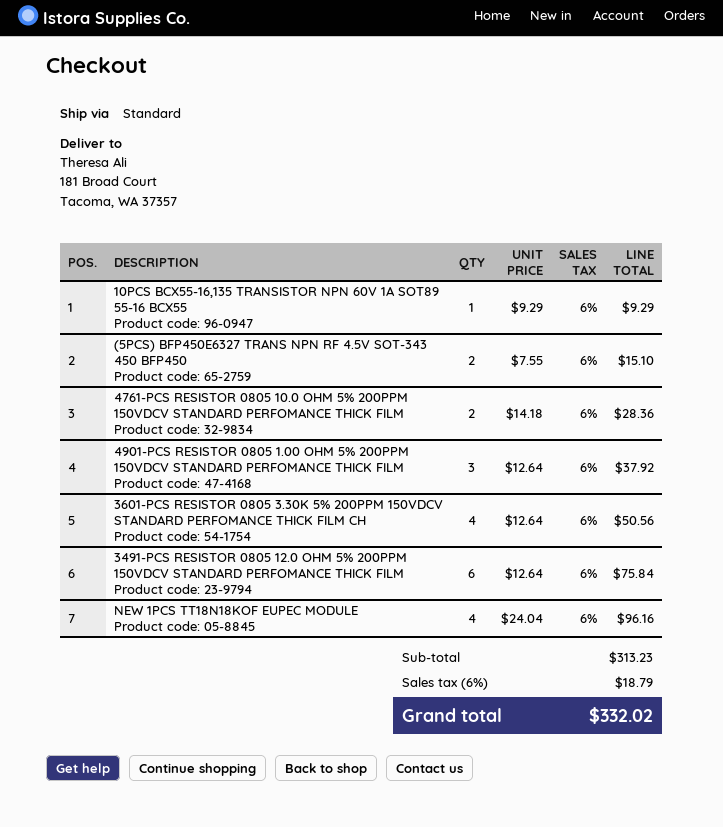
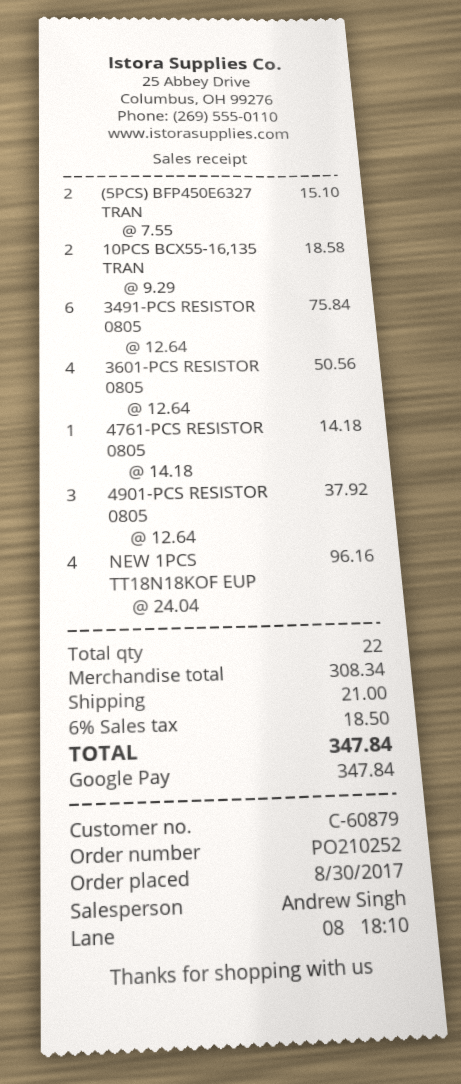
10PCS BCX55-16,135 TRANSISTOR NPN 60V 1A SOT89 55-16 BCX55: 1 x 9.29 = 9.29 -> 2 x 9.29 = 18.58
4761-PCS RESISTOR 0805 10.0 OHM 5% 200PPM 150VDCV STANDARD PERFOMANCE THICK FILM: 2 x 14.18 = 28.36 -> 1 x 14.18 = 14.18
subtotal: 313.23 -> 308.34
shipping: none -> 21.00
tax: 6% = 18.79 -> 6% = 18.50
total: 332.02 -> 347.84

